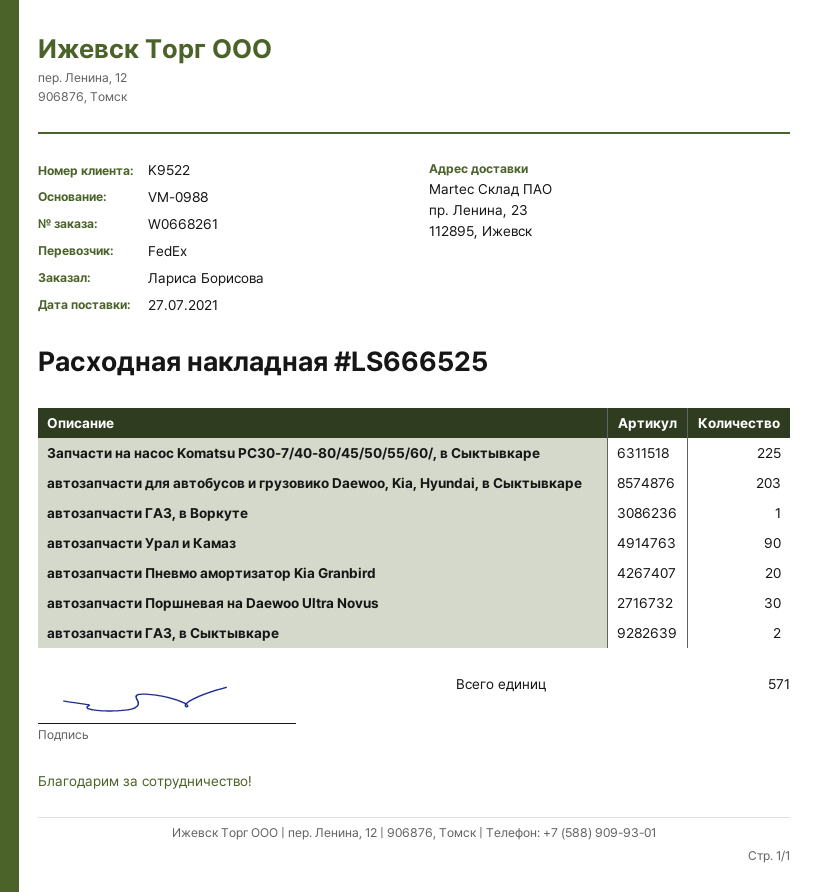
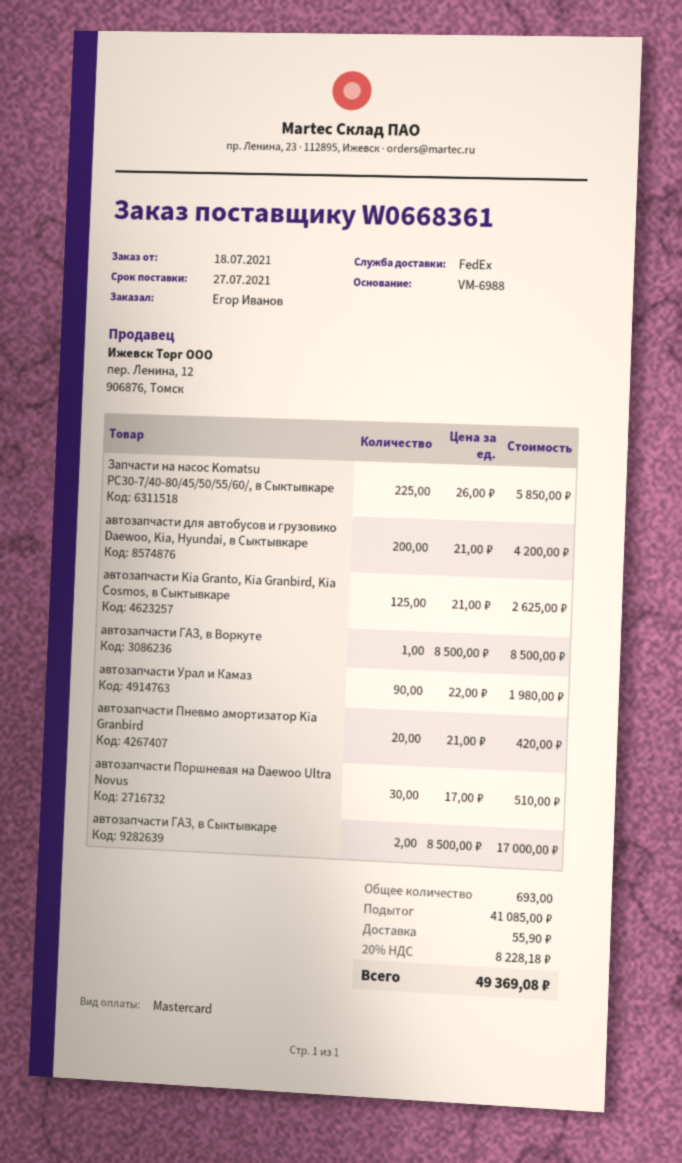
order number: W0668261 -> W0668361
reference: VM-0988 -> VM-6988
ordered by: Лариса Борисова -> Егор Иванов
автозапчасти для автобусов и грузовико Daewoo, Kia, Hyundai, в Сыктывкаре: 203 -> 200
автозапчасти Kia Granto, Kia Granbird, Kia Cosmos, в Сыктывкаре: none -> 125
total quantity: 571 -> 693

